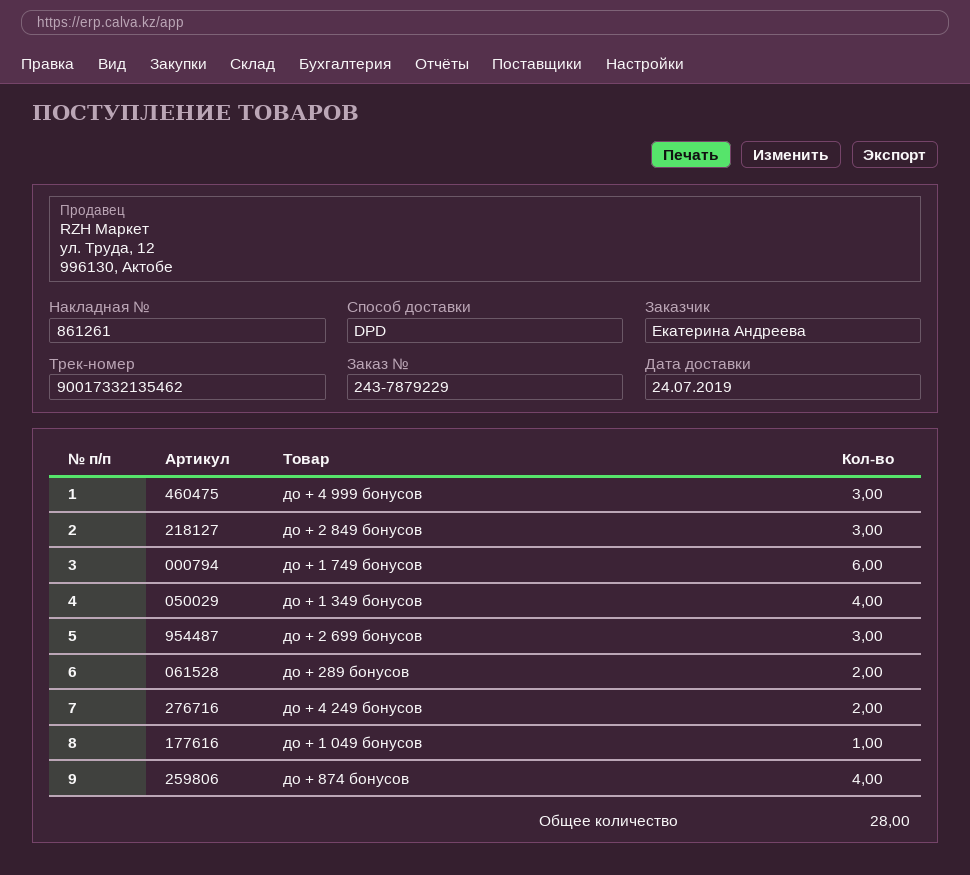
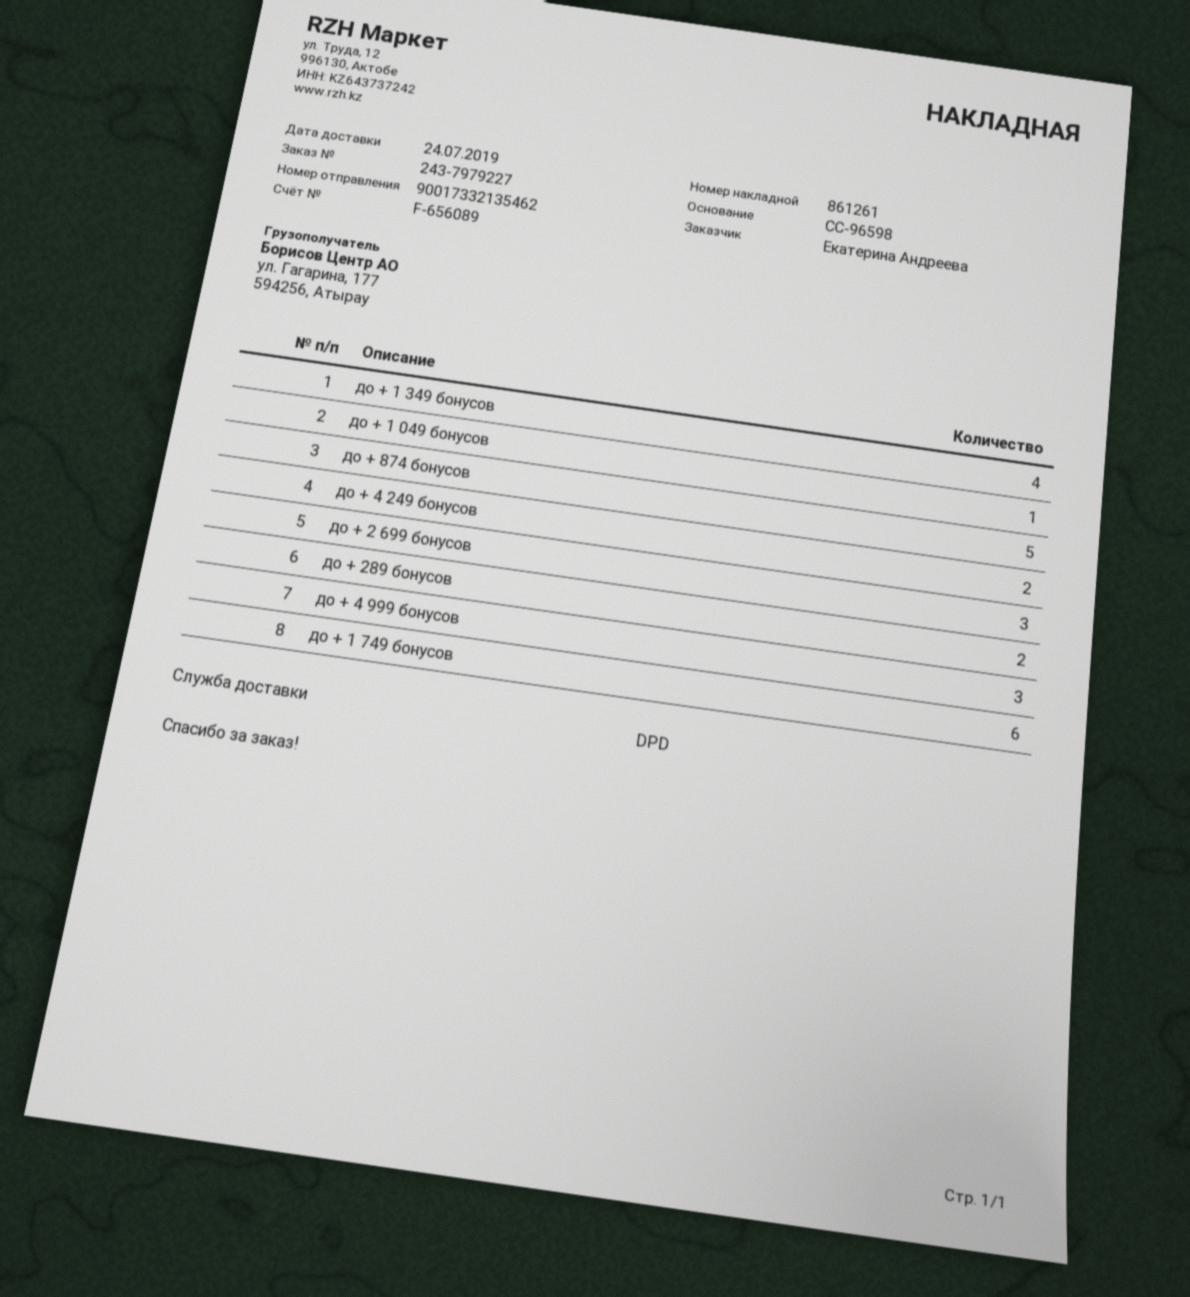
order number: 243-7879229 -> 243-7979227
до + 2 849 бонусов: 3 -> none
до + 874 бонусов: 4 -> 5

